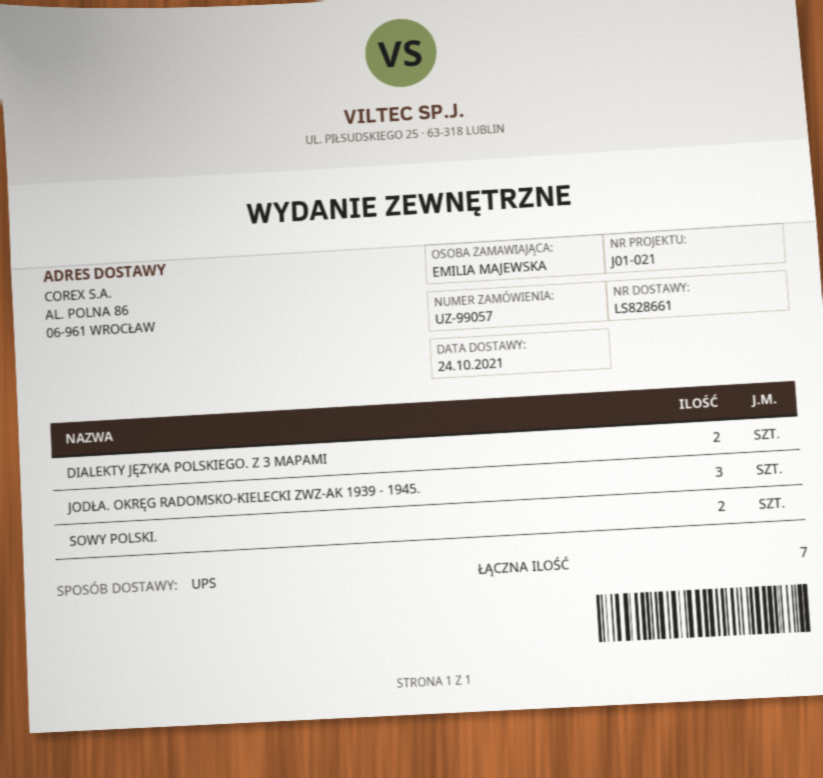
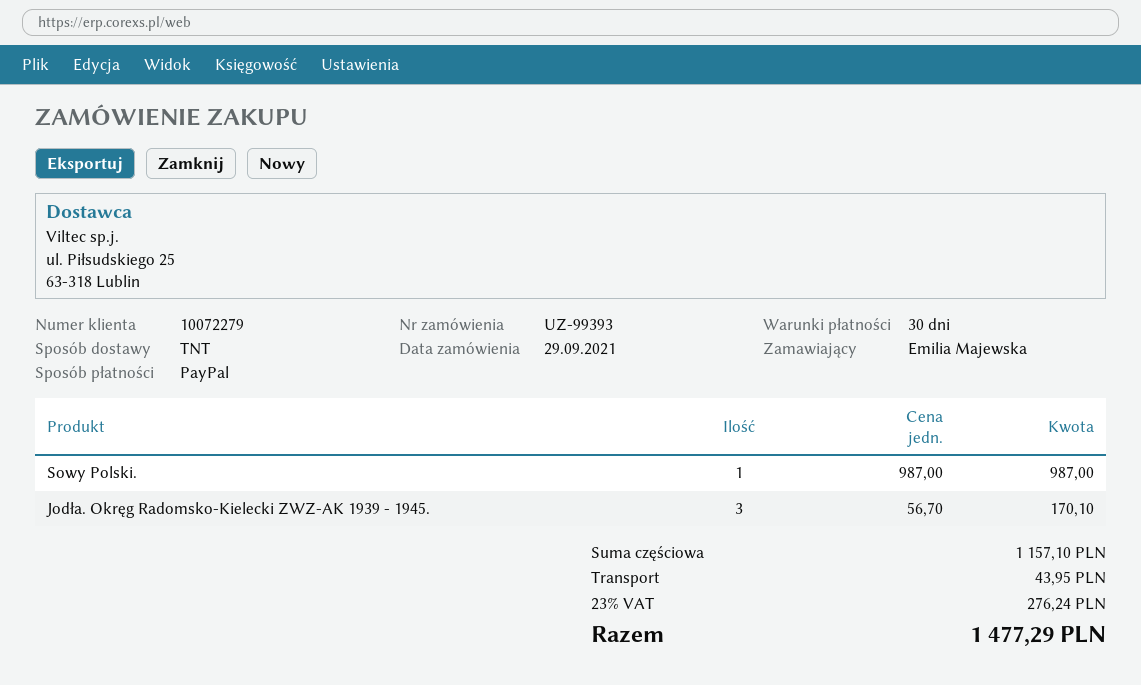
order number: UZ-99057 -> UZ-99393
shipping method: UPS -> TNT
DIALEKTY JĘZYKA POLSKIEGO. Z 3 MAPAMI: 2 -> none
SOWY POLSKI.: 2 -> 1

